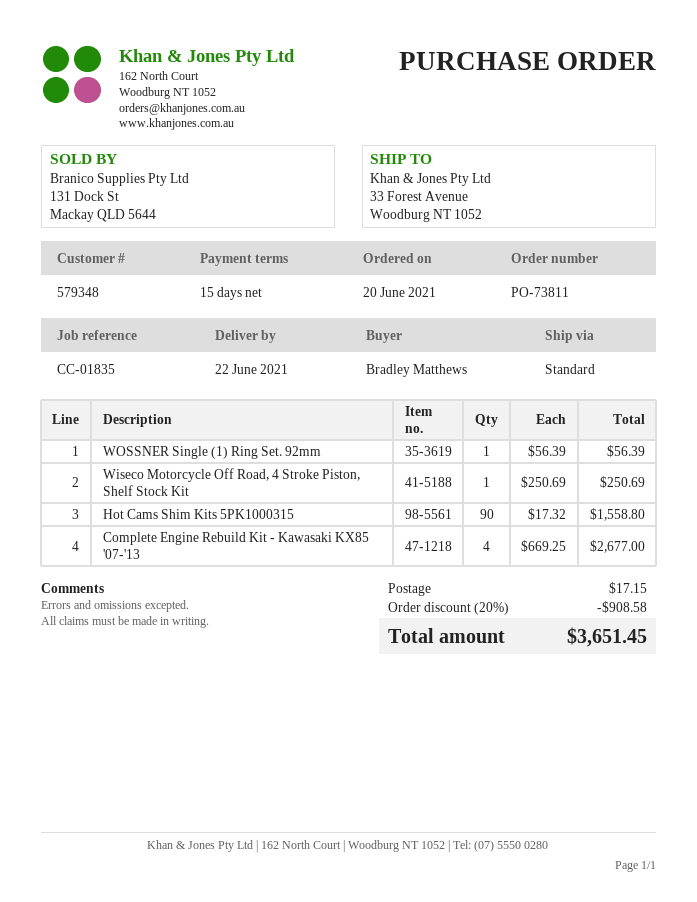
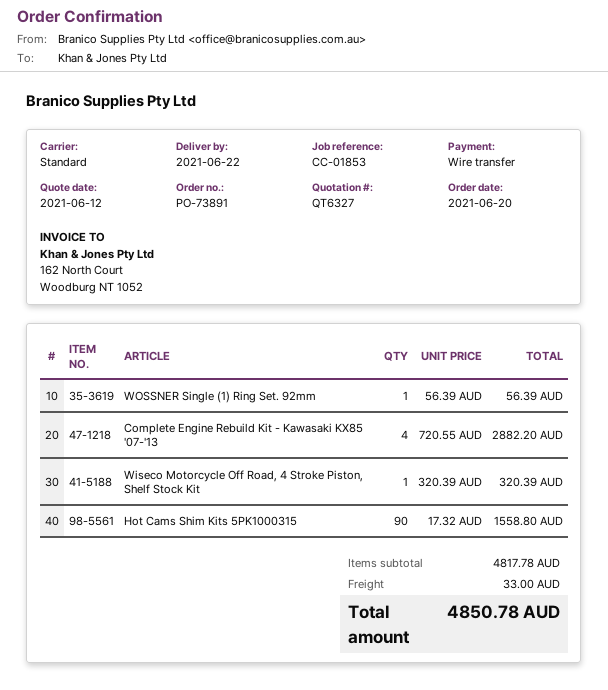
order number: PO-73811 -> PO-73891
reference: CC-01835 -> CC-01853
Wiseco Motorcycle Off Road, 4 Stroke Piston, Shelf Stock Kit: 1 x 250.69 = 250.69 -> 1 x 320.39 = 320.39
Complete Engine Rebuild Kit - Kawasaki KX85 '07-'13: 4 x 669.25 = 2677.00 -> 4 x 720.55 = 2882.20
discount: 20% = 908.58 -> none
shipping: 17.15 -> 33.00
total: 3651.45 -> 4850.78

